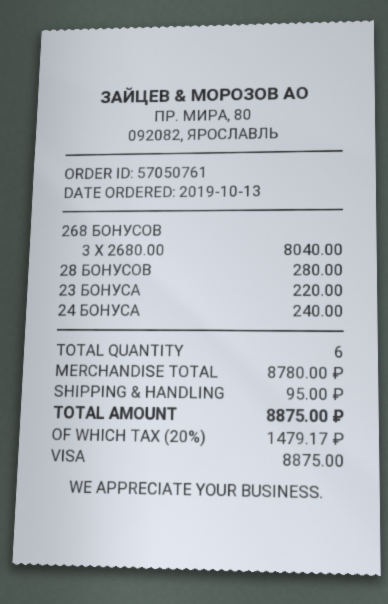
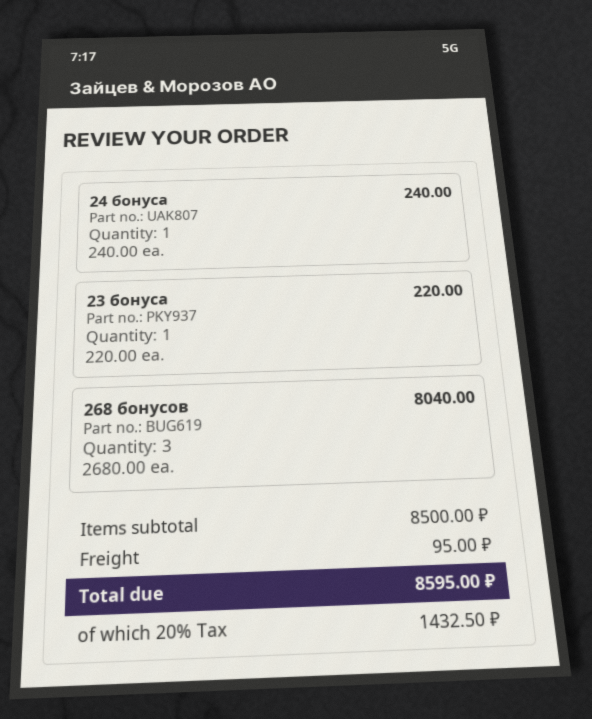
28 БОНУСОВ: 1 x 280.00 = 280.00 -> none
subtotal: 8780.00 -> 8500.00
tax: 20% = 1479.17 -> 20% = 1432.50
total: 8875.00 -> 8595.00

